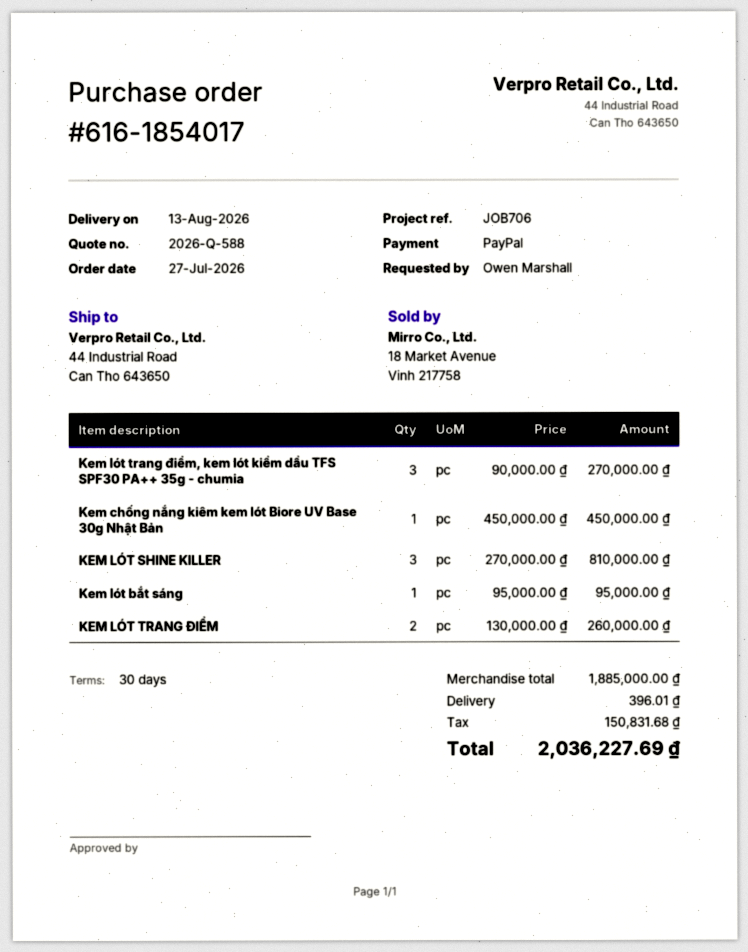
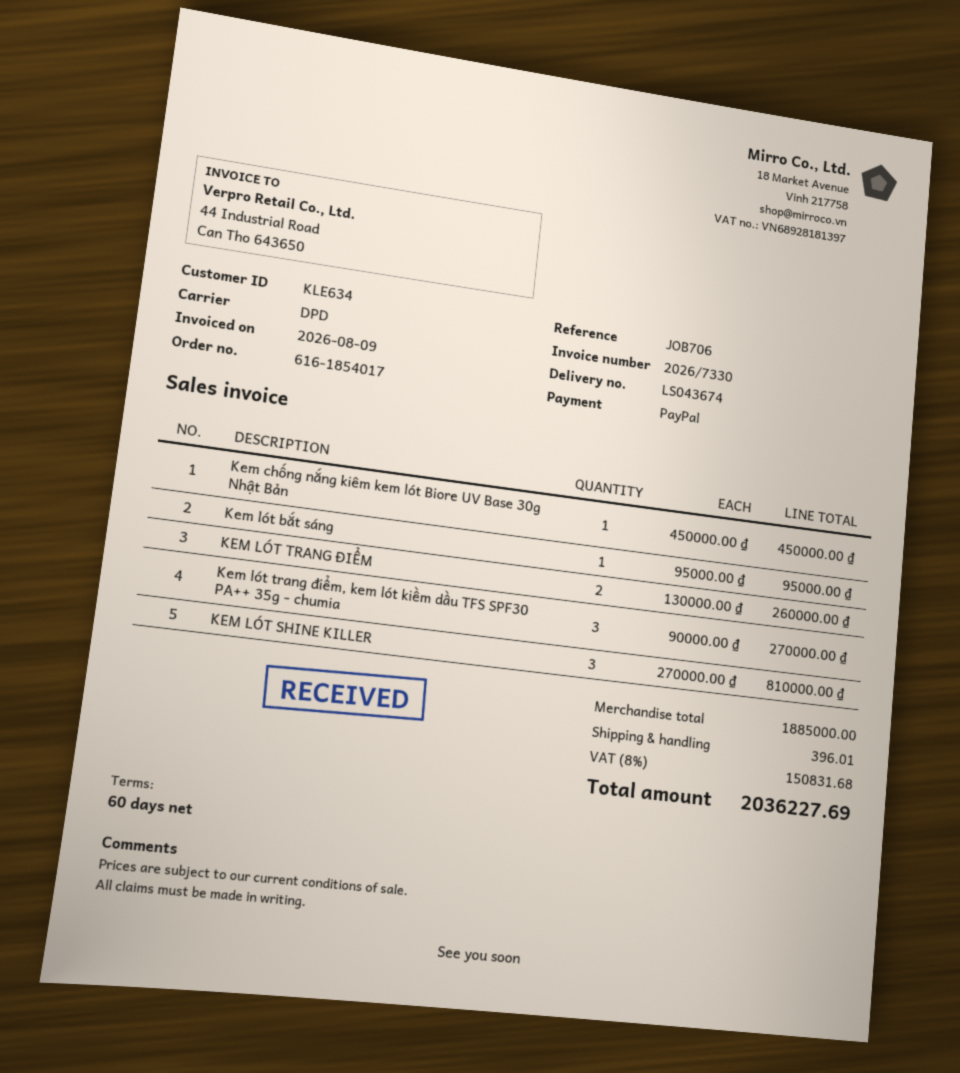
payment terms: 30 days -> 60 days

